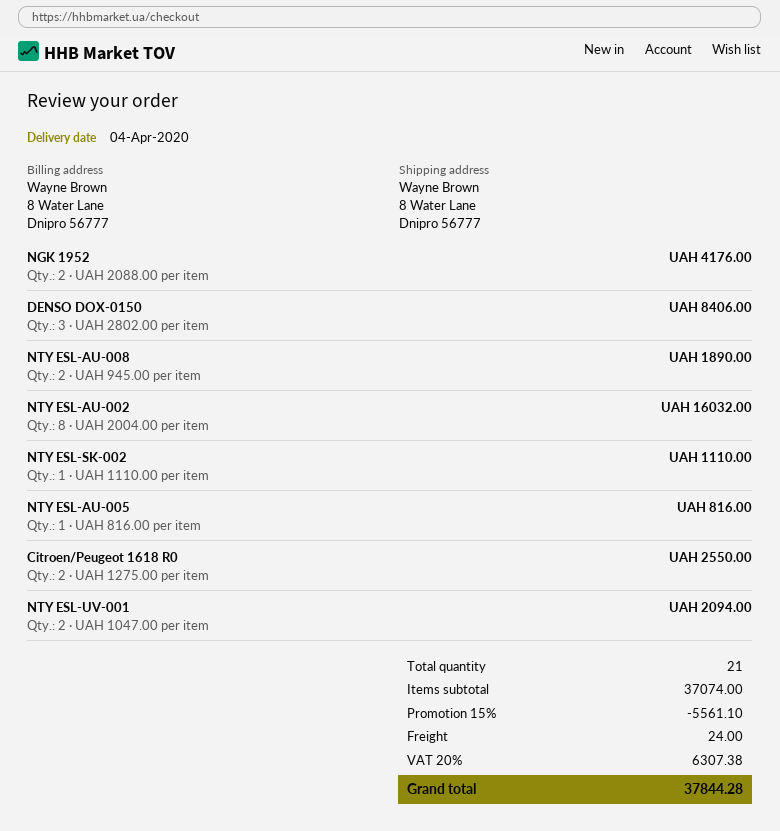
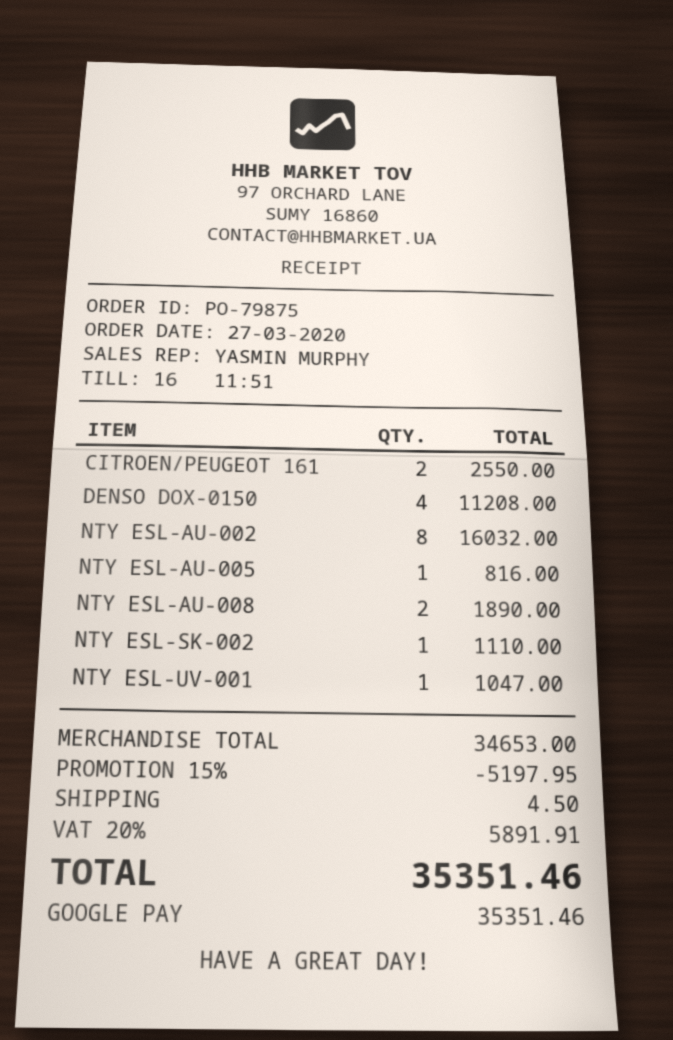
NGK 1952: 2 for 4176.00 -> none
DENSO DOX-0150: 3 for 8406.00 -> 4 for 11208.00
NTY ESL-UV-001: 2 for 2094.00 -> 1 for 1047.00
subtotal: 37074.00 -> 34653.00
discount: 15% = 5561.10 -> 15% = 5197.95
shipping: 24.00 -> 4.50
tax: 20% = 6307.38 -> 20% = 5891.91
total: 37844.28 -> 35351.46

